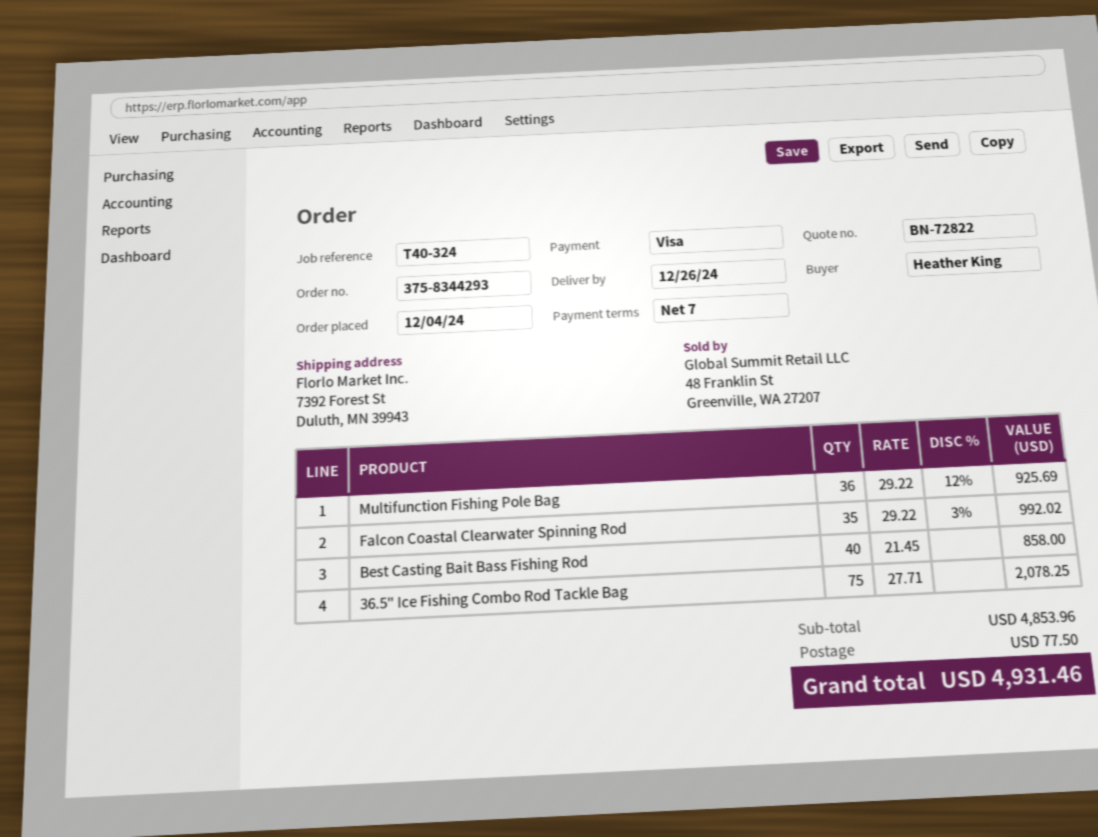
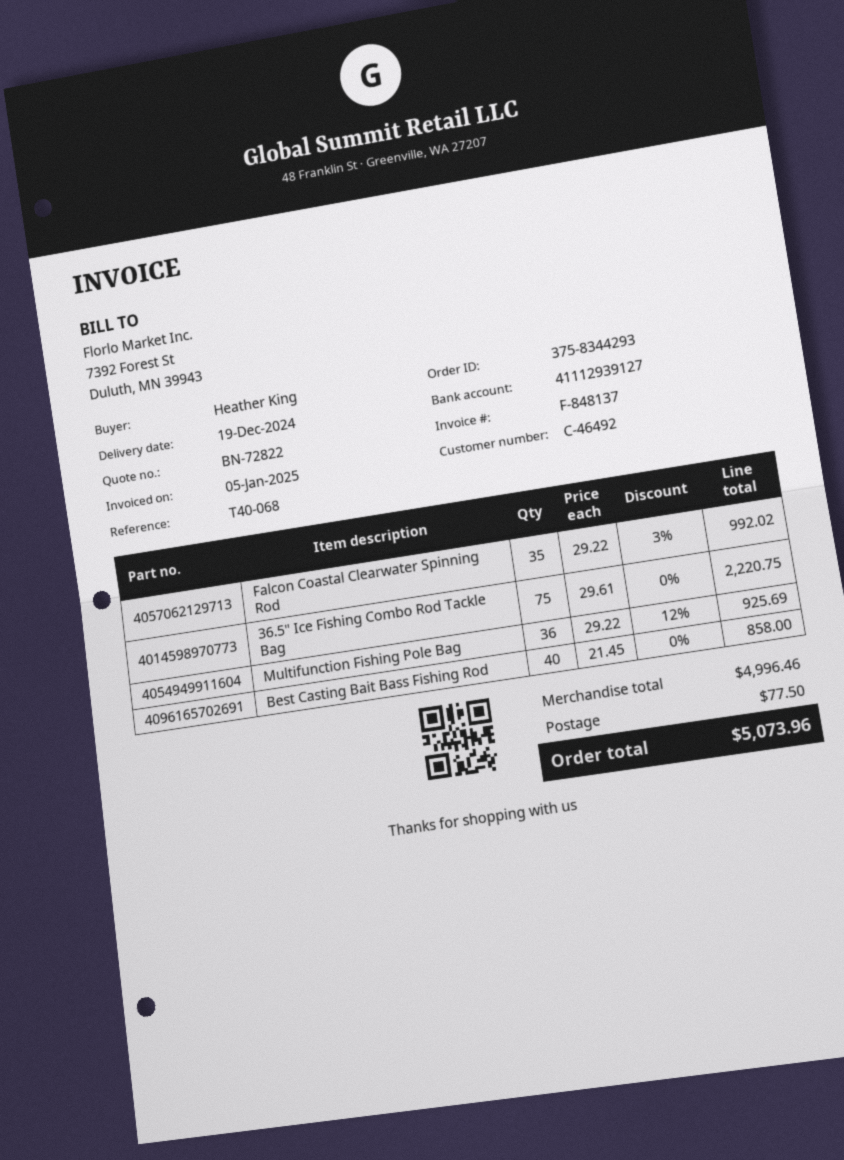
delivery date: 2024-12-26 -> 2024-12-19
reference: T40-324 -> T40-068
36.5" Ice Fishing Combo Rod Tackle Bag: 75 x 27.71 = 2078.25 -> 75 x 29.61 = 2220.75
subtotal: 4853.96 -> 4996.46
total: 4931.46 -> 5073.96

